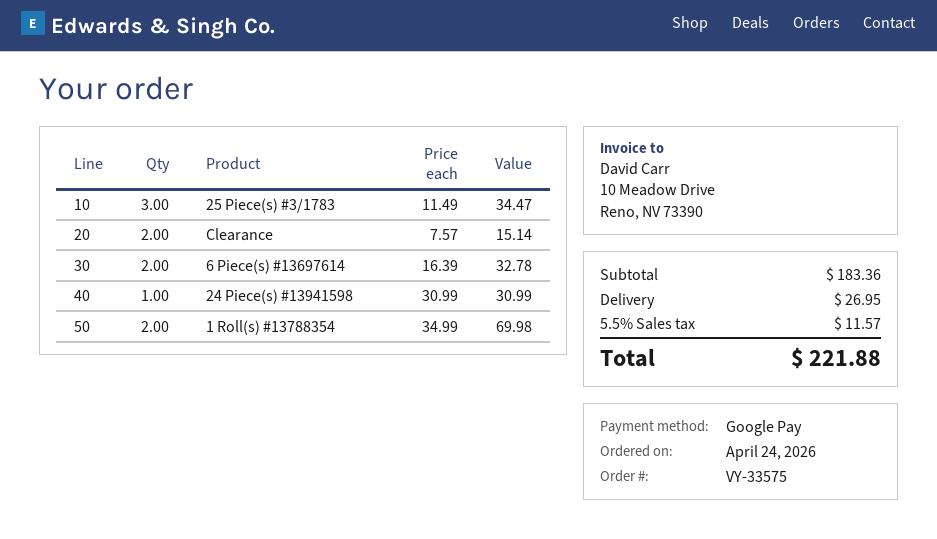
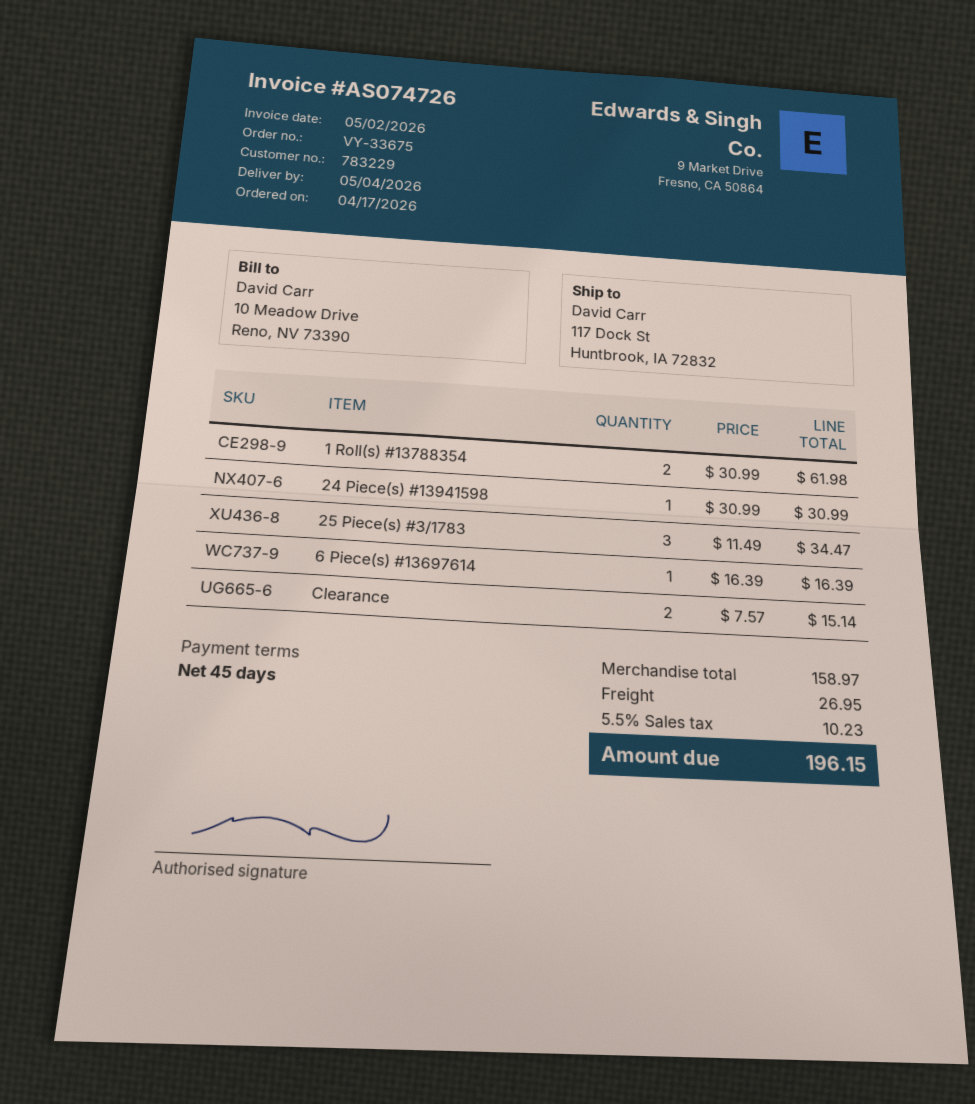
order number: VY-33575 -> VY-33675
order date: 2026-04-24 -> 2026-04-17
6 Piece(s) #13697614: 2 x 16.39 = 32.78 -> 1 x 16.39 = 16.39
1 Roll(s) #13788354: 2 x 34.99 = 69.98 -> 2 x 30.99 = 61.98
subtotal: 183.36 -> 158.97
tax: 5.5% = 11.57 -> 5.5% = 10.23
total: 221.88 -> 196.15

